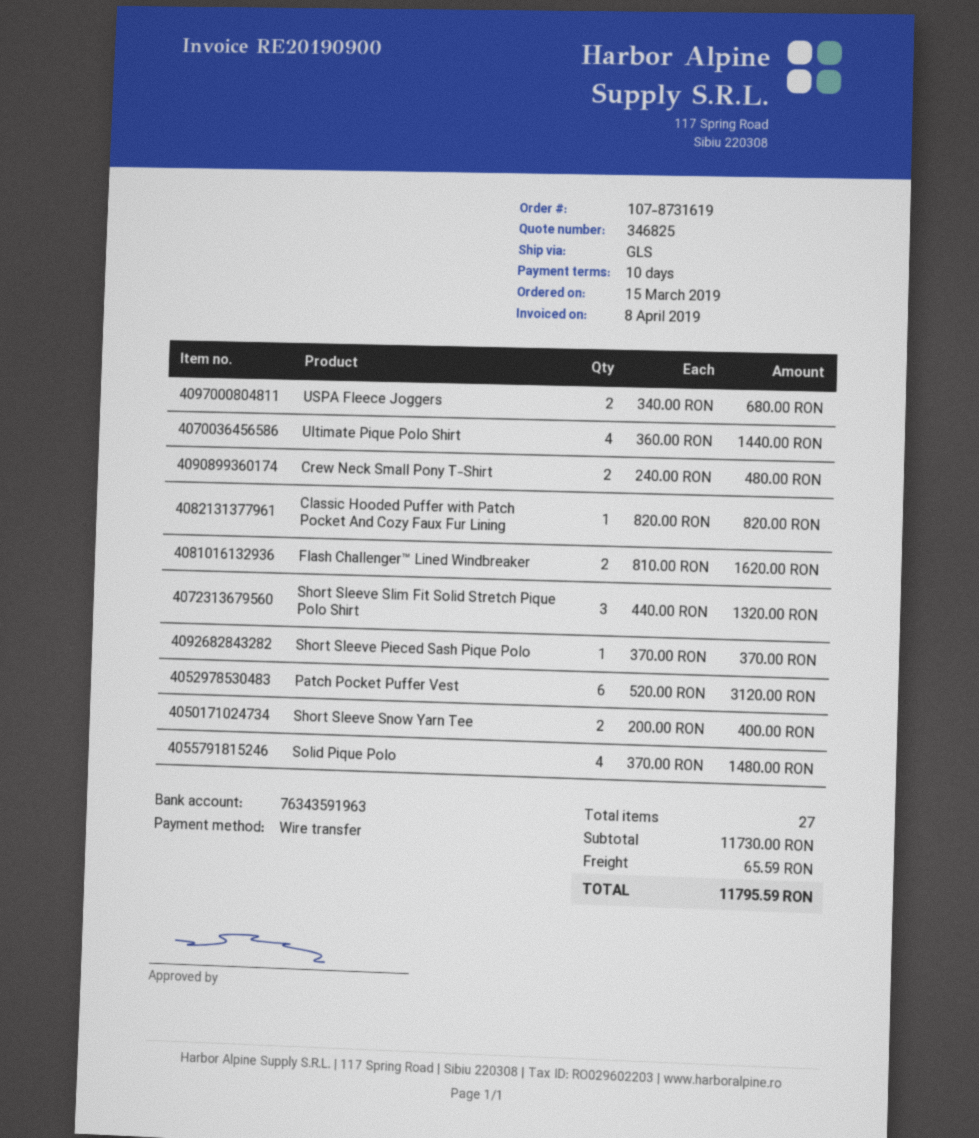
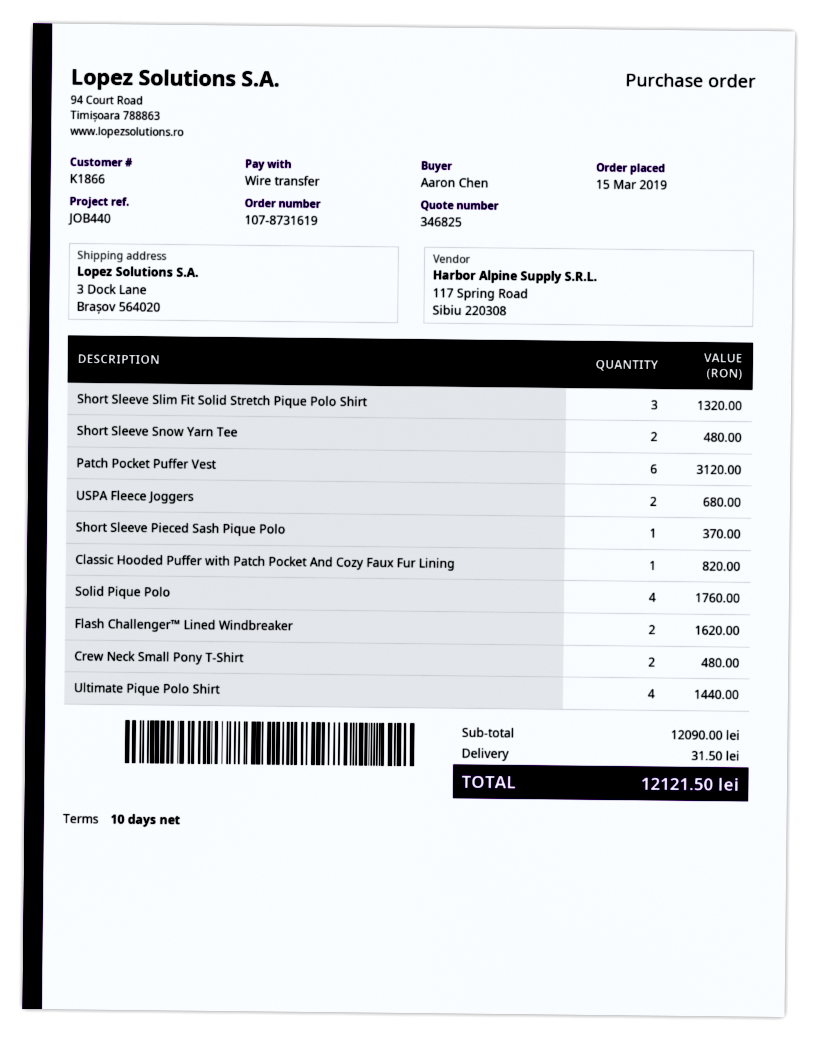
Short Sleeve Snow Yarn Tee: 2 for 400.00 -> 2 for 480.00
Solid Pique Polo: 4 for 1480.00 -> 4 for 1760.00
subtotal: 11730.00 -> 12090.00
shipping: 65.59 -> 31.50
total: 11795.59 -> 12121.50

